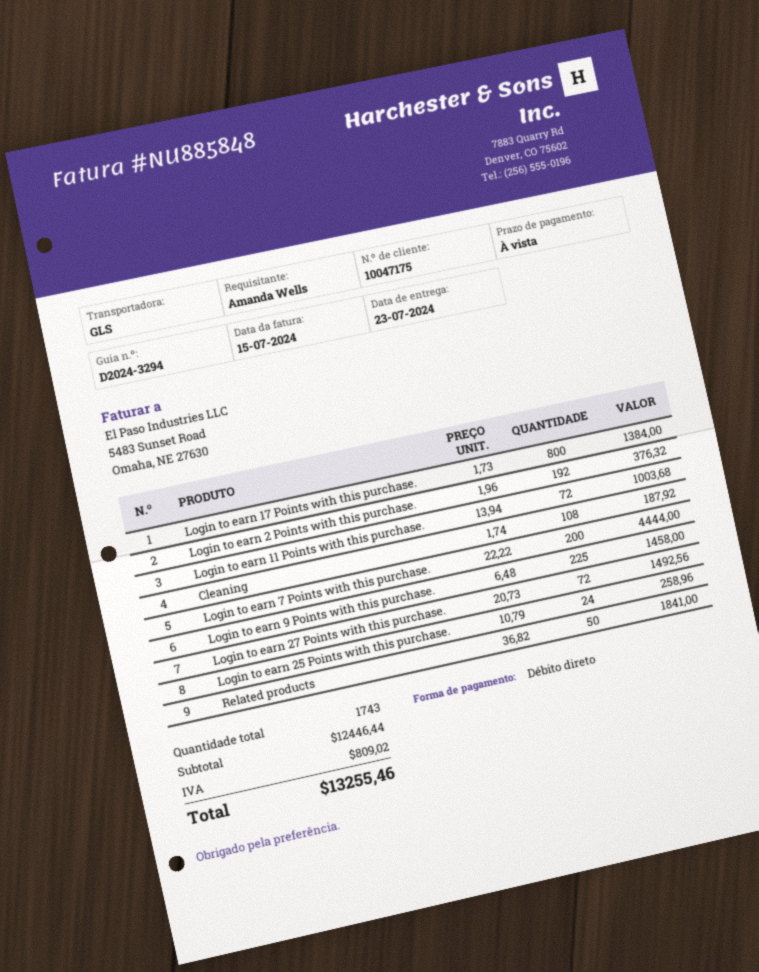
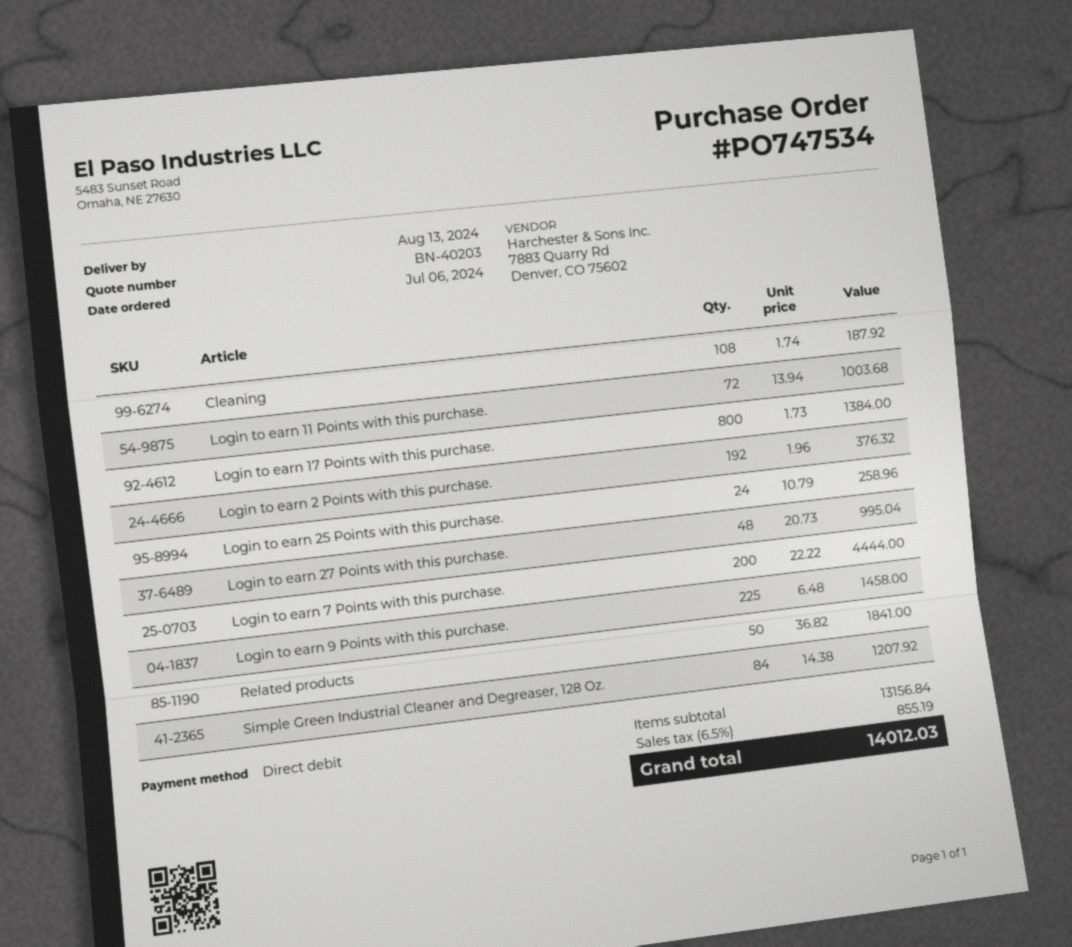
delivery date: 2024-07-23 -> 2024-08-13
Login to earn 27 Points with this purchase.: 72 x 20.73 = 1492.56 -> 48 x 20.73 = 995.04
Simple Green Industrial Cleaner and Degreaser, 128 Oz.: none -> 84 x 14.38 = 1207.92
subtotal: 12446.44 -> 13156.84
tax: 809.02 -> 855.19
total: 13255.46 -> 14012.03

